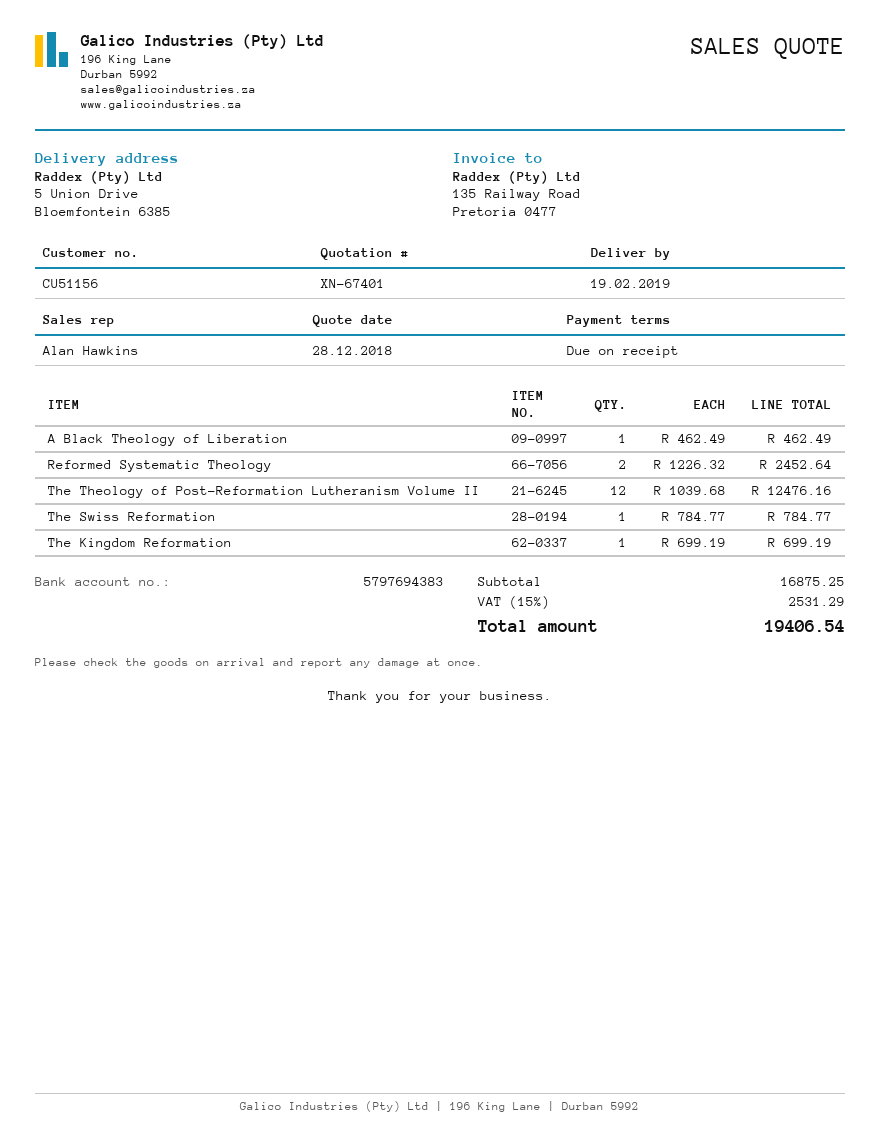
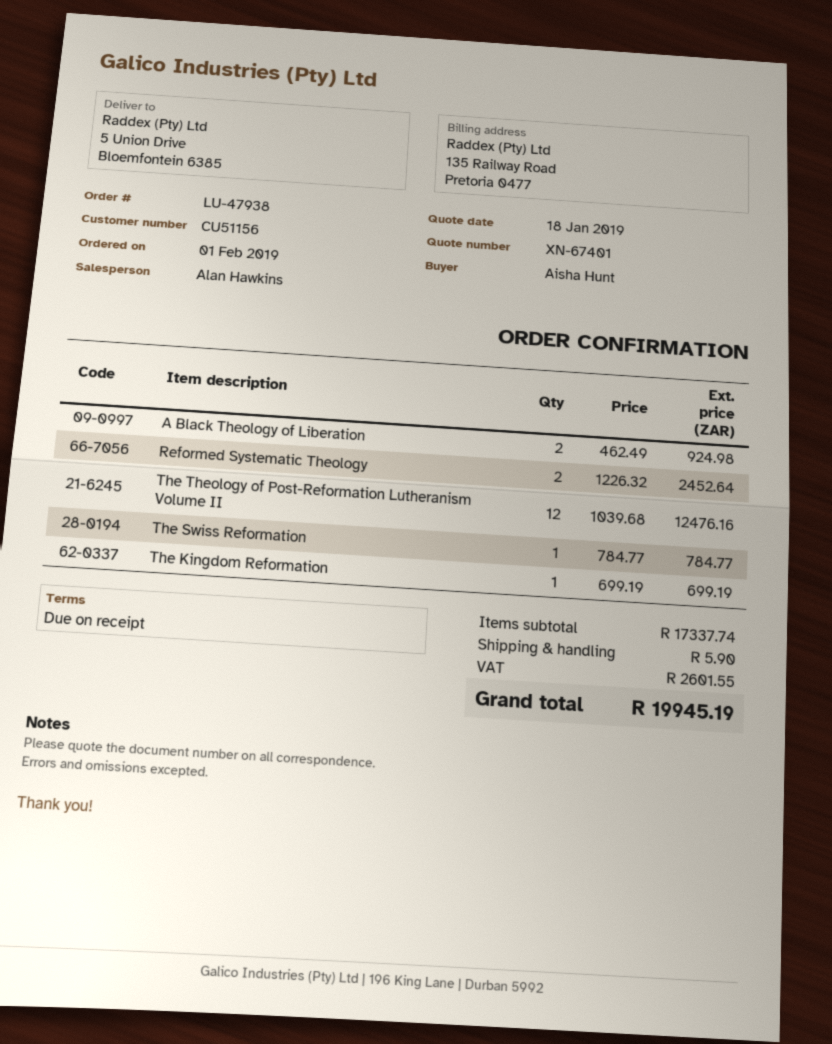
quote date: 2018-12-28 -> 2019-01-18
A Black Theology of Liberation: 1 x 462.49 = 462.49 -> 2 x 462.49 = 924.98
subtotal: 16875.25 -> 17337.74
shipping: none -> 5.90
tax: 2531.29 -> 2601.55
total: 19406.54 -> 19945.19

